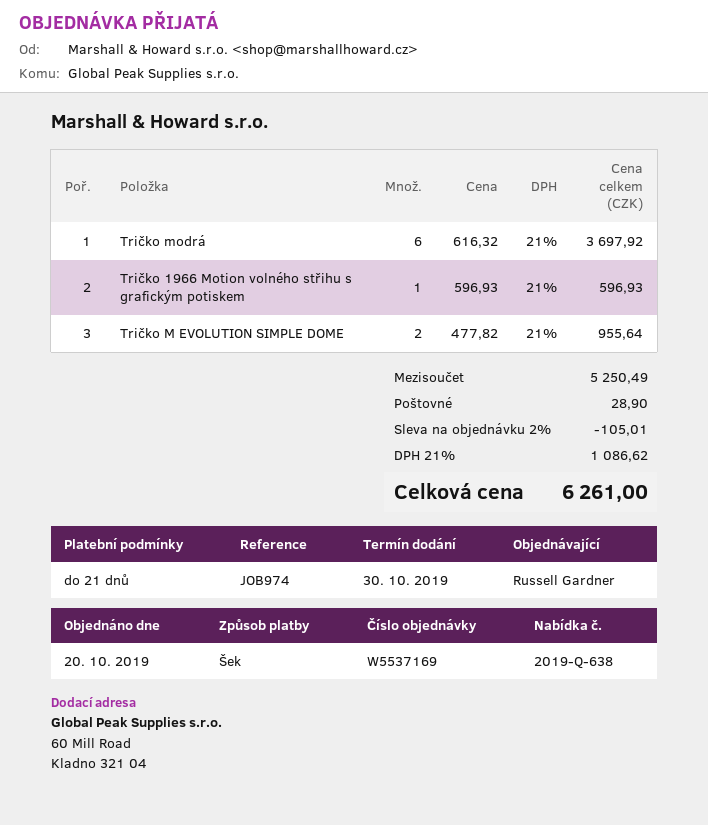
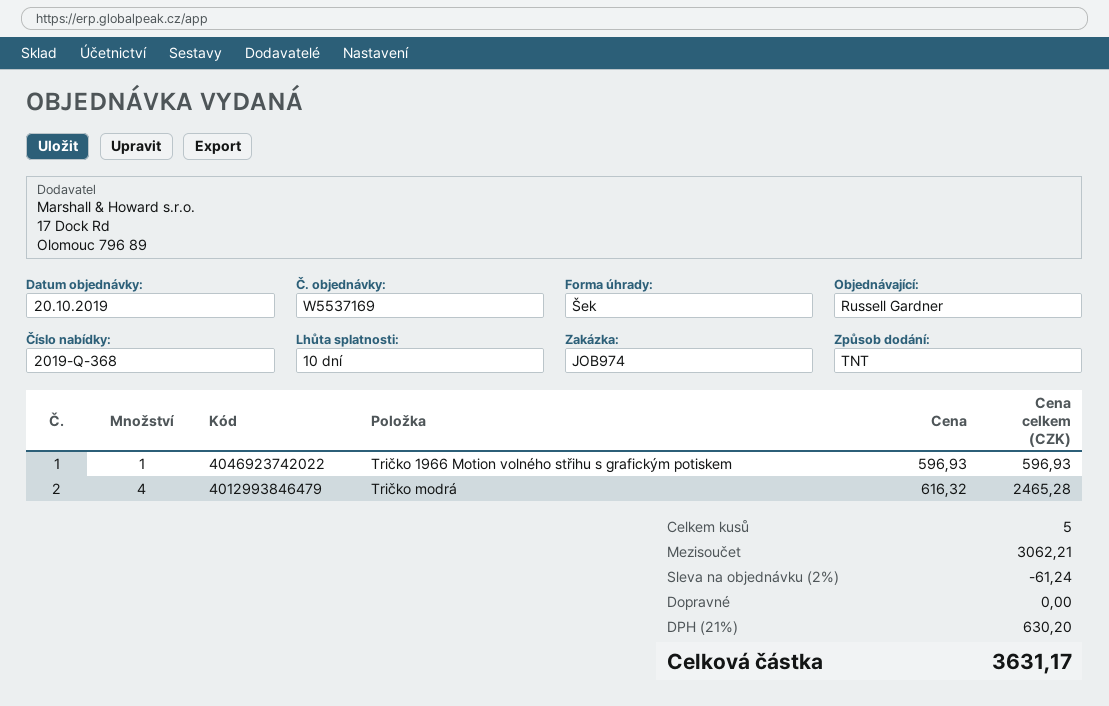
quote number: 2019-Q-638 -> 2019-Q-368
payment terms: 21 days -> 10 days
Tričko modrá: 6 x 616.32 = 3697.92 -> 4 x 616.32 = 2465.28
Tričko M EVOLUTION SIMPLE DOME: 2 x 477.82 = 955.64 -> none
subtotal: 5250.49 -> 3062.21
discount: 2% = 105.01 -> 2% = 61.24
shipping: 28.90 -> 0.00
tax: 21% = 1086.62 -> 21% = 630.20
total: 6261.00 -> 3631.17

